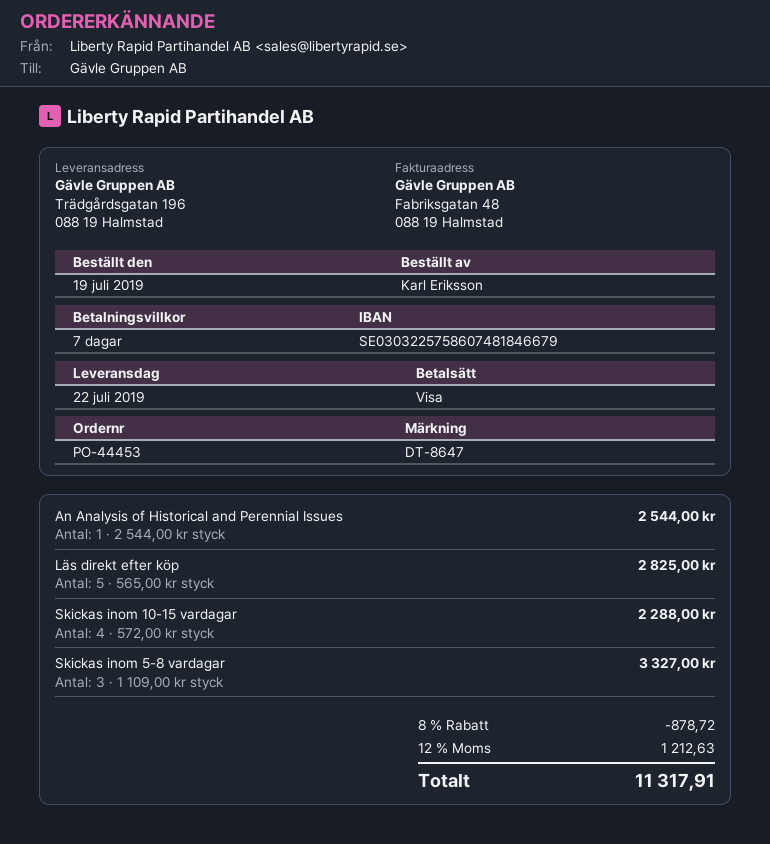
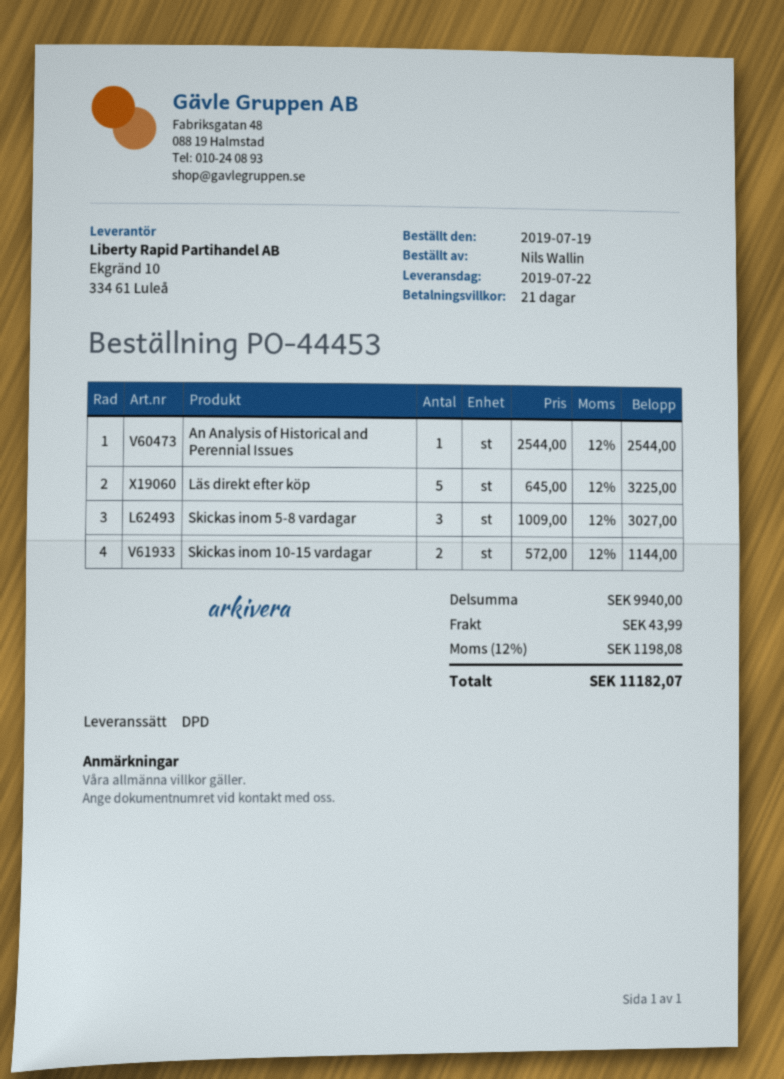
payment terms: 7 days -> 21 days
ordered by: Karl Eriksson -> Nils Wallin
Läs direkt efter köp: 5 x 565.00 = 2825.00 -> 5 x 645.00 = 3225.00
Skickas inom 10-15 vardagar: 4 x 572.00 = 2288.00 -> 2 x 572.00 = 1144.00
Skickas inom 5-8 vardagar: 3 x 1109.00 = 3327.00 -> 3 x 1009.00 = 3027.00
discount: 8% = 878.72 -> none
shipping: none -> 43.99
tax: 12% = 1212.63 -> 12% = 1198.08
total: 11317.91 -> 11182.07

